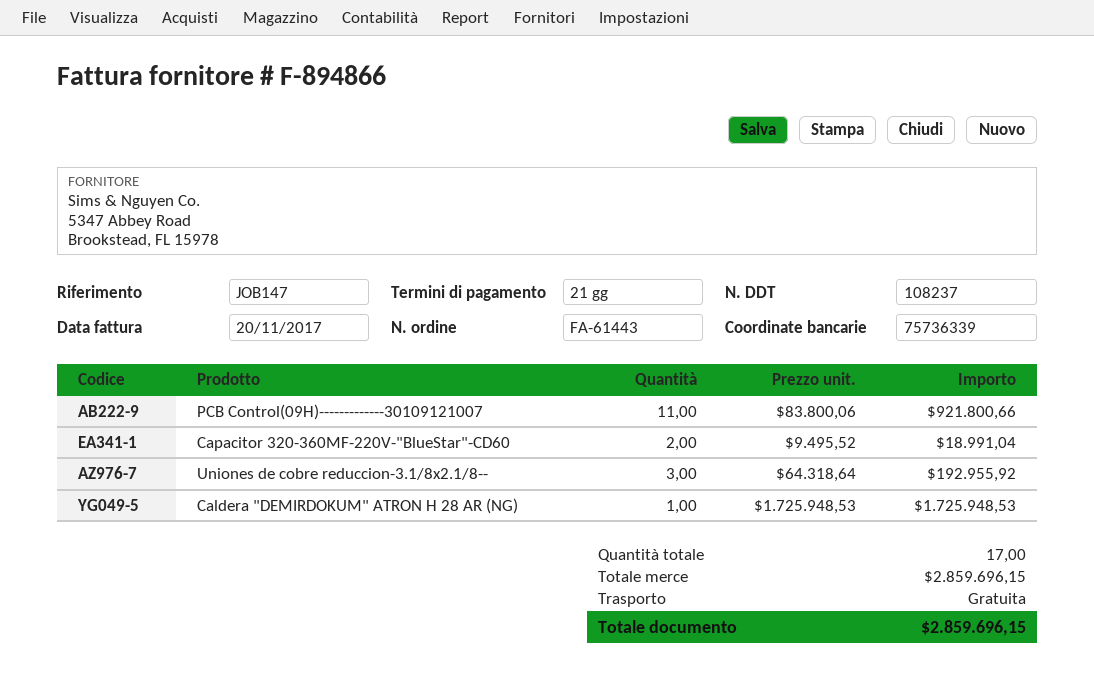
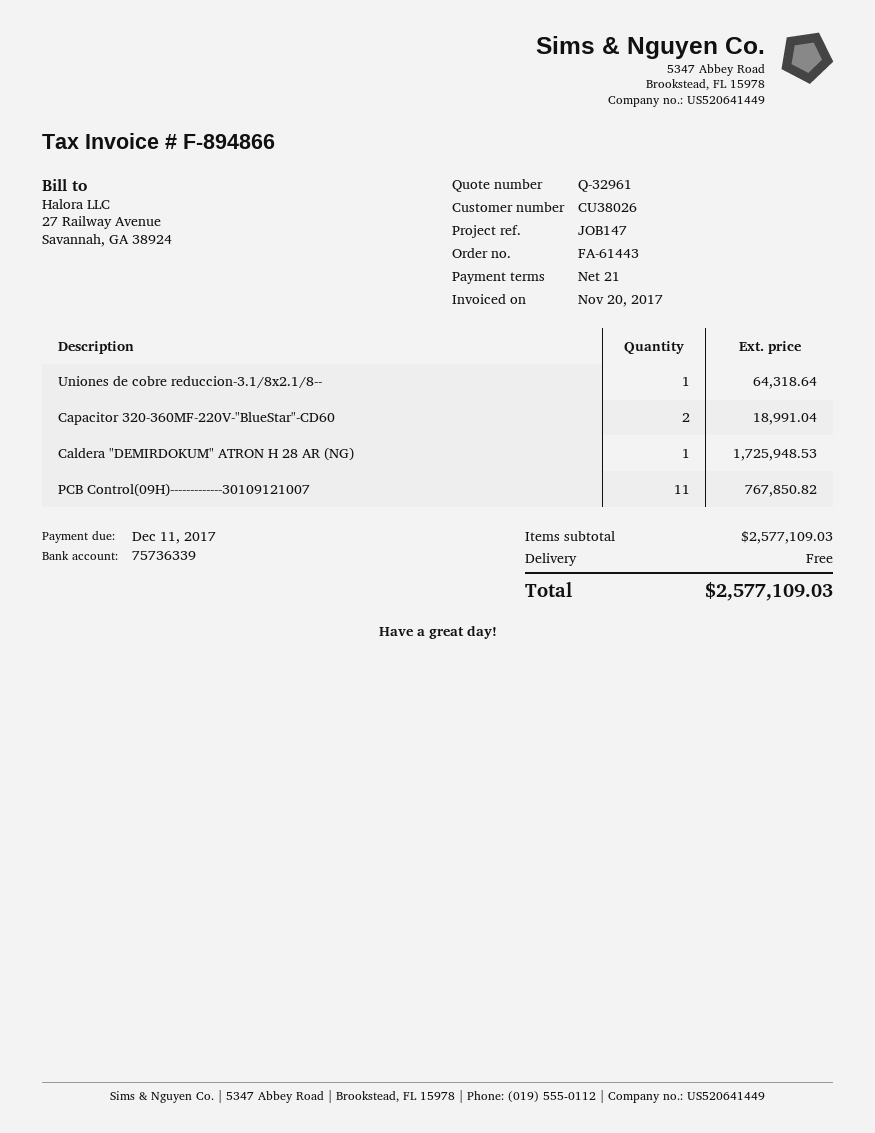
PCB Control(09H)-------------30109121007: 11 for 921800.66 -> 11 for 767850.82
Uniones de cobre reduccion-3.1/8x2.1/8--: 3 for 192955.92 -> 1 for 64318.64
subtotal: 2859696.15 -> 2577109.03
total: 2859696.15 -> 2577109.03

